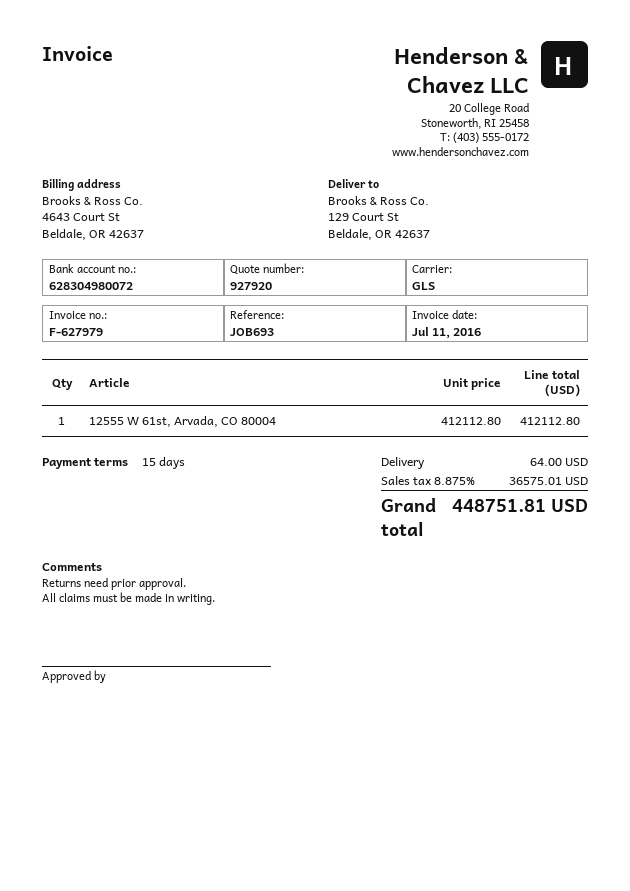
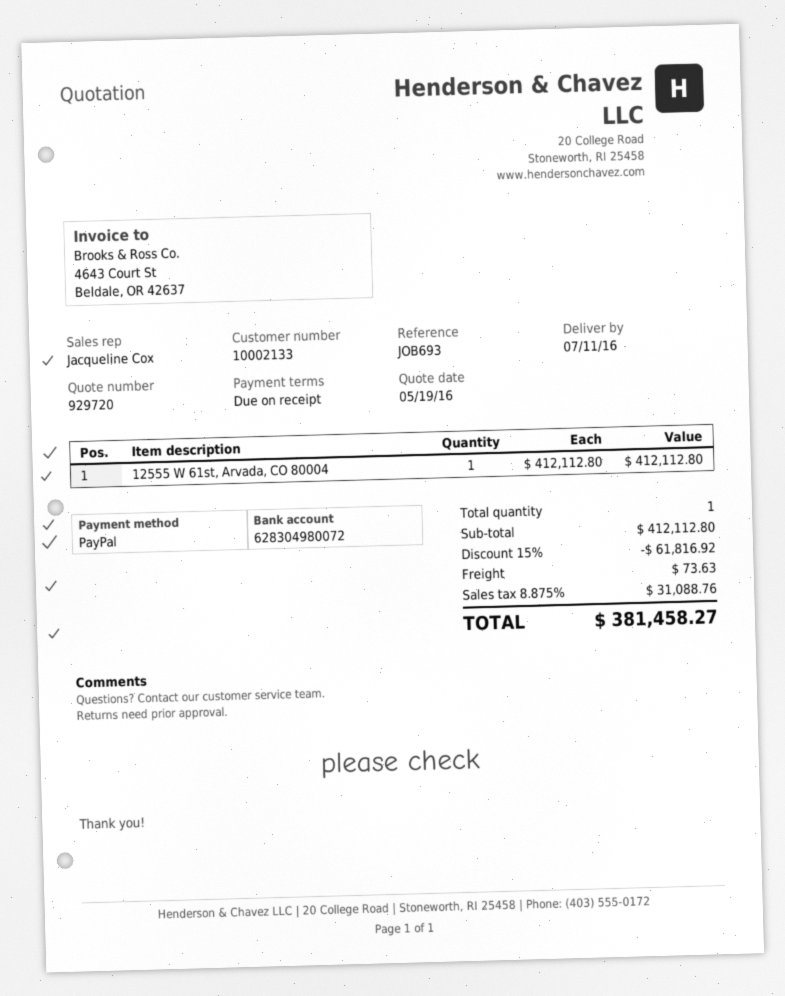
quote number: 927920 -> 929720
payment terms: 15 days -> on receipt
discount: none -> 15% = 61816.92
shipping: 64.00 -> 73.63
tax: 8.875% = 36575.01 -> 8.875% = 31088.76
total: 448751.81 -> 381458.27

